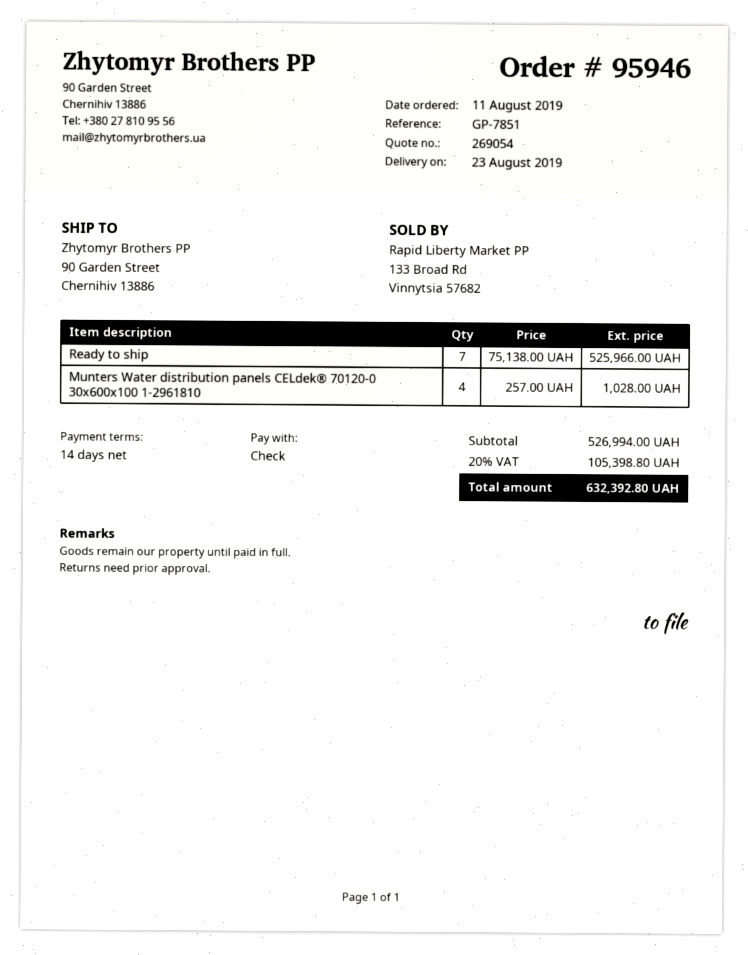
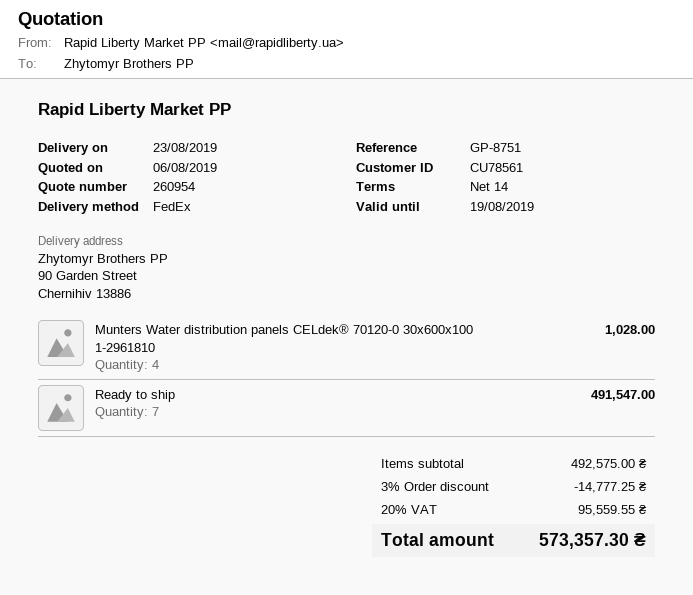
quote number: 269054 -> 260954
reference: GP-7851 -> GP-8751
Ready to ship: 7 for 525966.00 -> 7 for 491547.00
subtotal: 526994.00 -> 492575.00
discount: none -> 3% = 14777.25
tax: 20% = 105398.80 -> 20% = 95559.55
total: 632392.80 -> 573357.30

